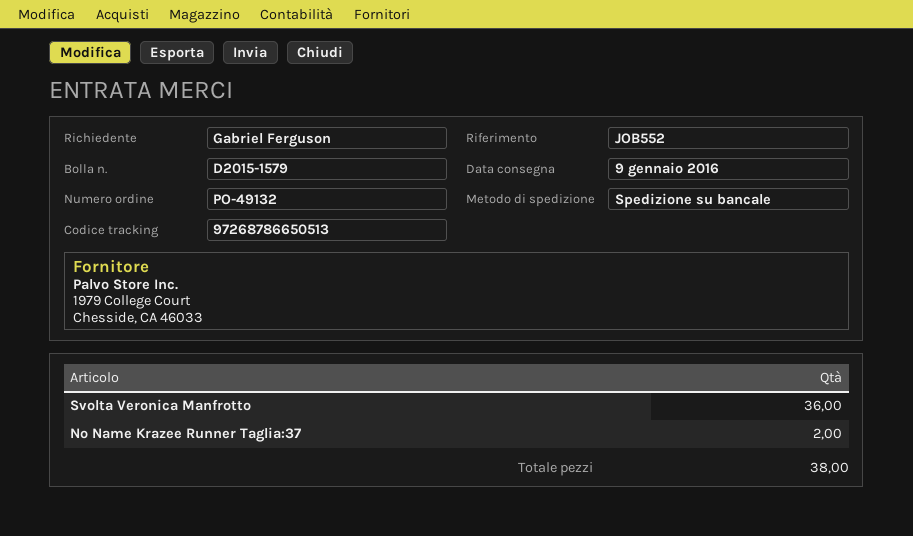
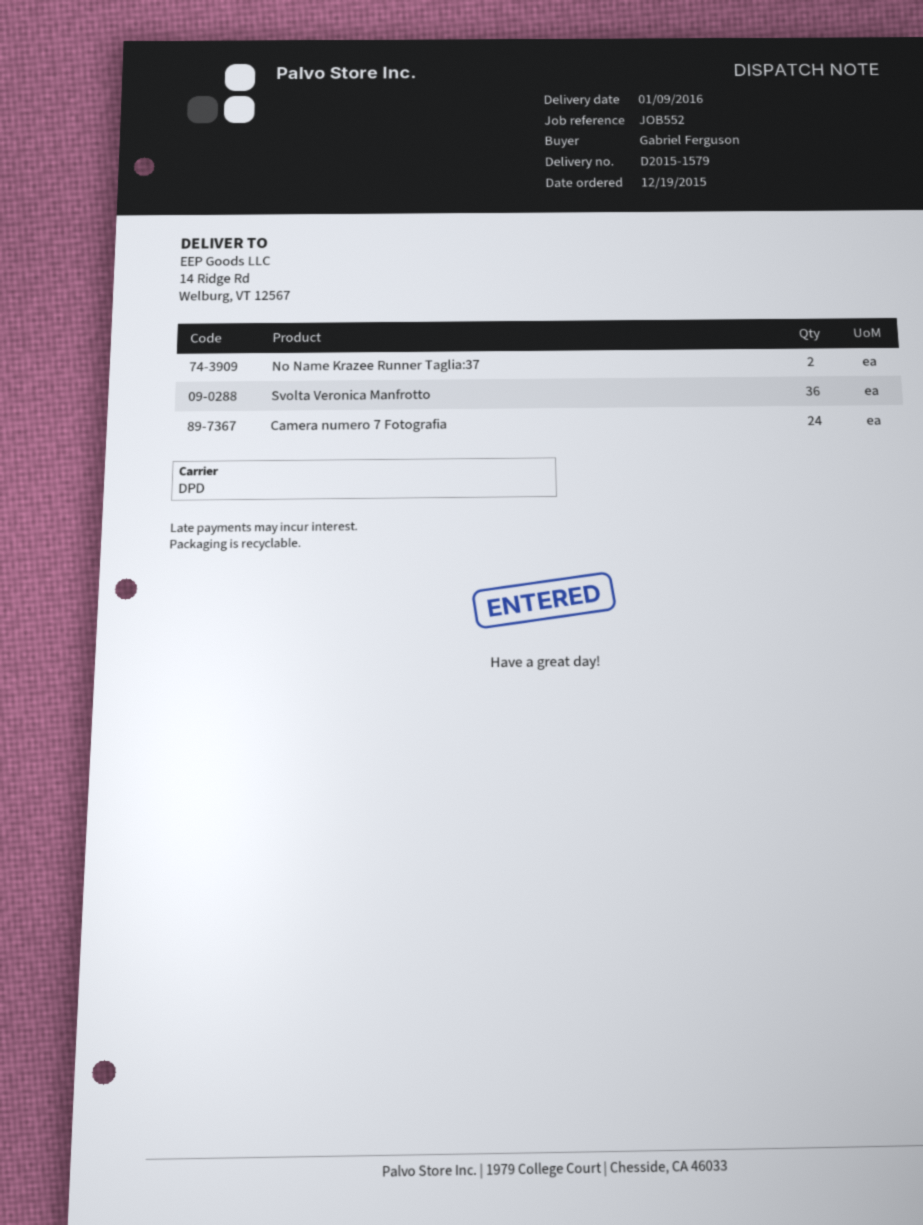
shipping method: pallet freight -> DPD
Camera numero 7 Fotografia: none -> 24

